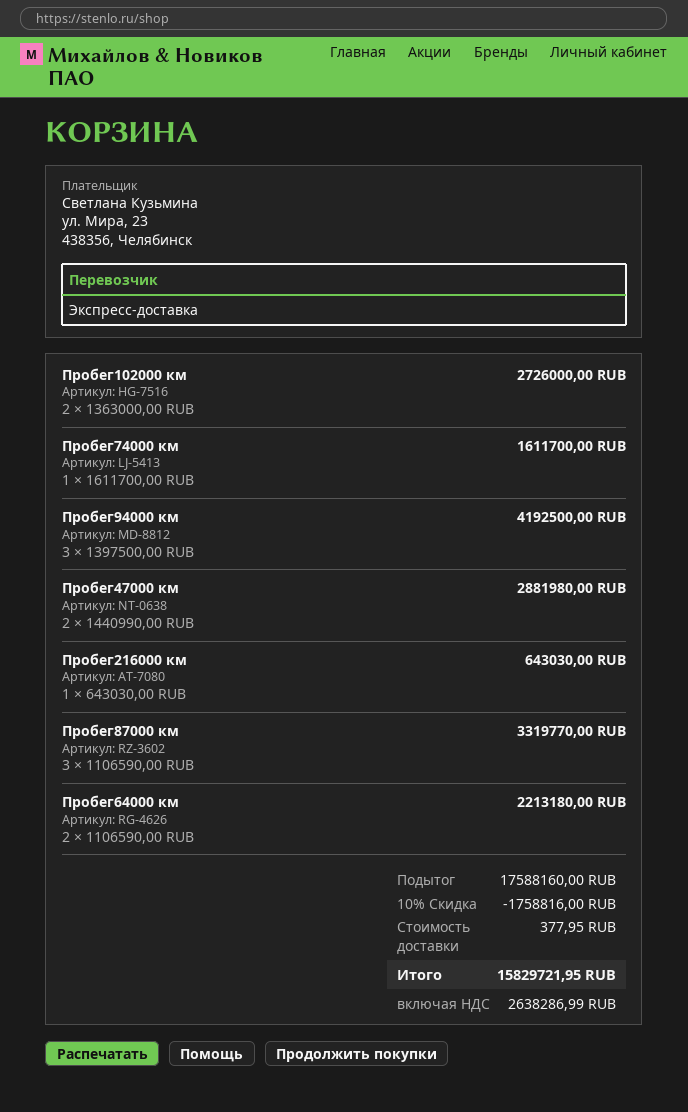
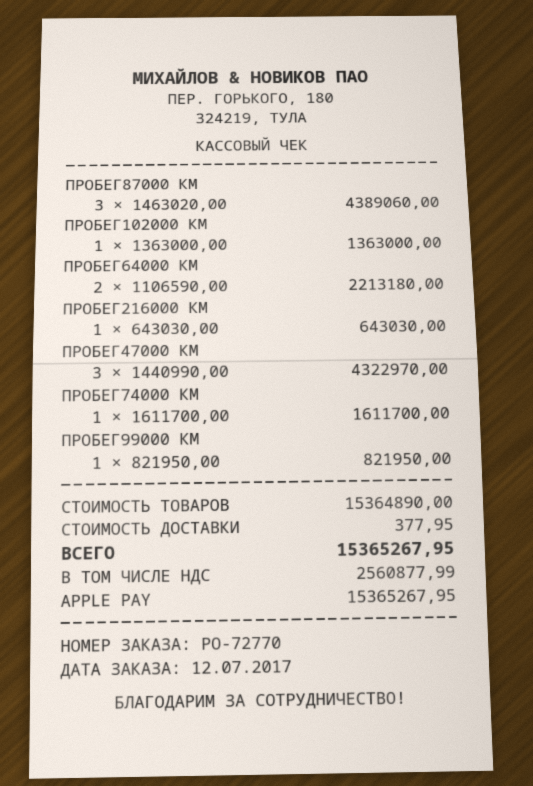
Пробег102000 км: 2 x 1363000.00 = 2726000.00 -> 1 x 1363000.00 = 1363000.00
Пробег94000 км: 3 x 1397500.00 = 4192500.00 -> none
Пробег47000 км: 2 x 1440990.00 = 2881980.00 -> 3 x 1440990.00 = 4322970.00
Пробег87000 км: 3 x 1106590.00 = 3319770.00 -> 3 x 1463020.00 = 4389060.00
ПРОБЕГ99000 КМ: none -> 1 x 821950.00 = 821950.00
subtotal: 17588160.00 -> 15364890.00
discount: 10% = 1758816.00 -> none
tax: 2638286.99 -> 2560877.99
total: 15829721.95 -> 15365267.95

